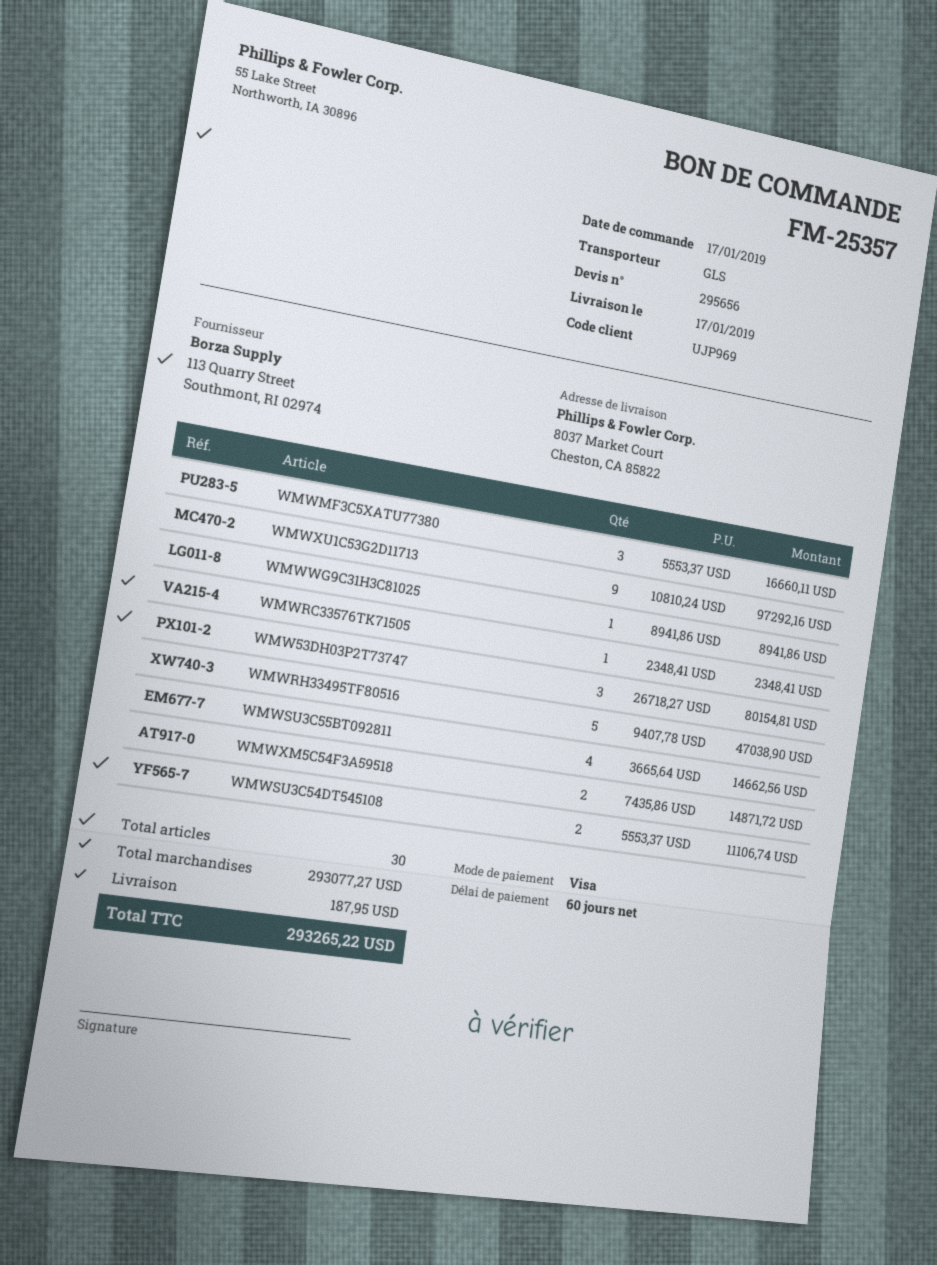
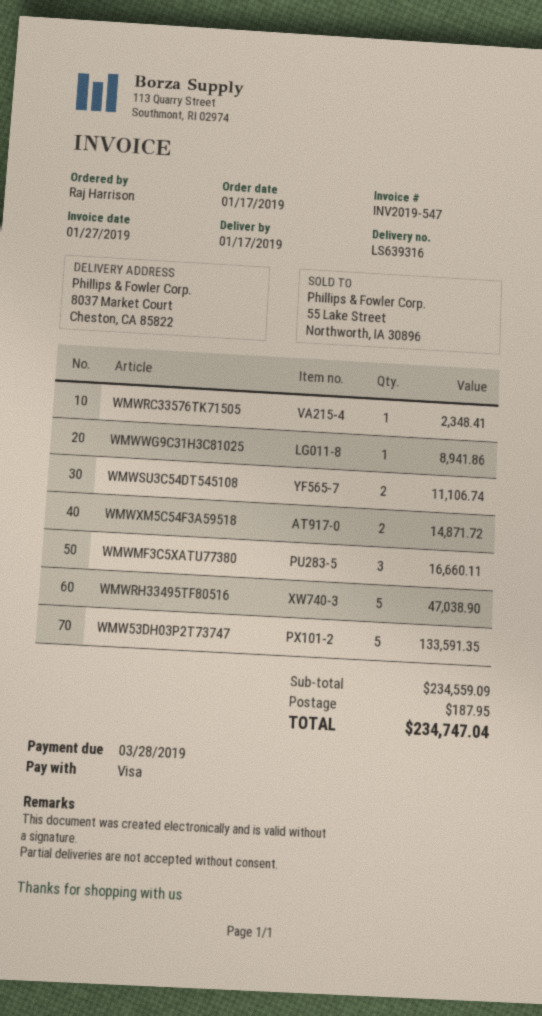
WMWXU1C53G2D11713: 9 for 97292.16 -> none
WMW53DH03P2T73747: 3 for 80154.81 -> 5 for 133591.35
WMWSU3C55BT092811: 4 for 14662.56 -> none
subtotal: 293077.27 -> 234559.09
total: 293265.22 -> 234747.04

